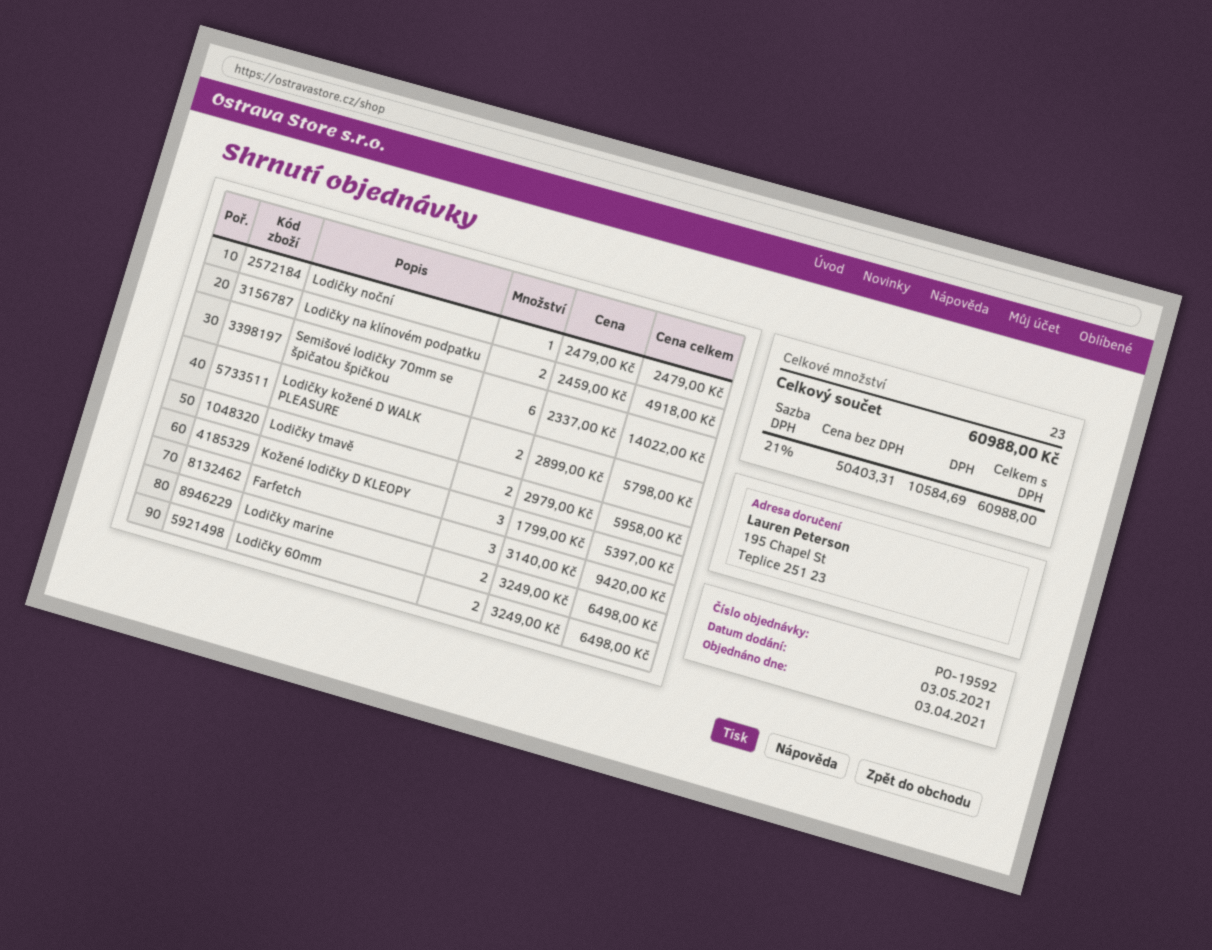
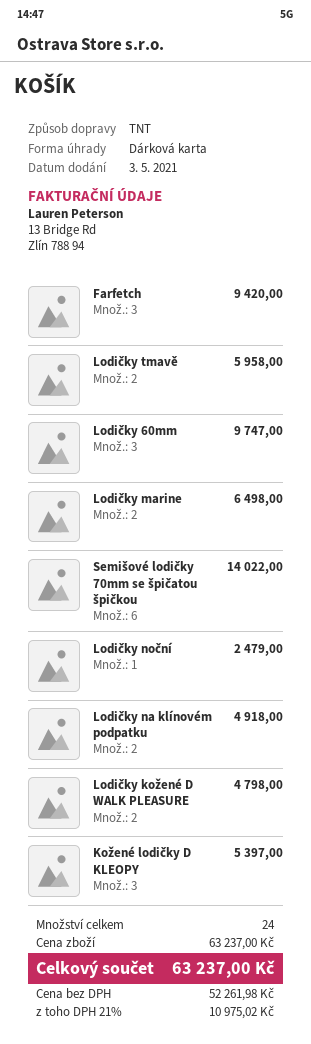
Lodičky kožené D WALK PLEASURE: 2 for 5798.00 -> 2 for 4798.00
Lodičky 60mm: 2 for 6498.00 -> 3 for 9747.00
total quantity: 23 -> 24
net: 50403.31 -> 52261.98
tax: 21% = 10584.69 -> 21% = 10975.02
total: 60988.00 -> 63237.00

